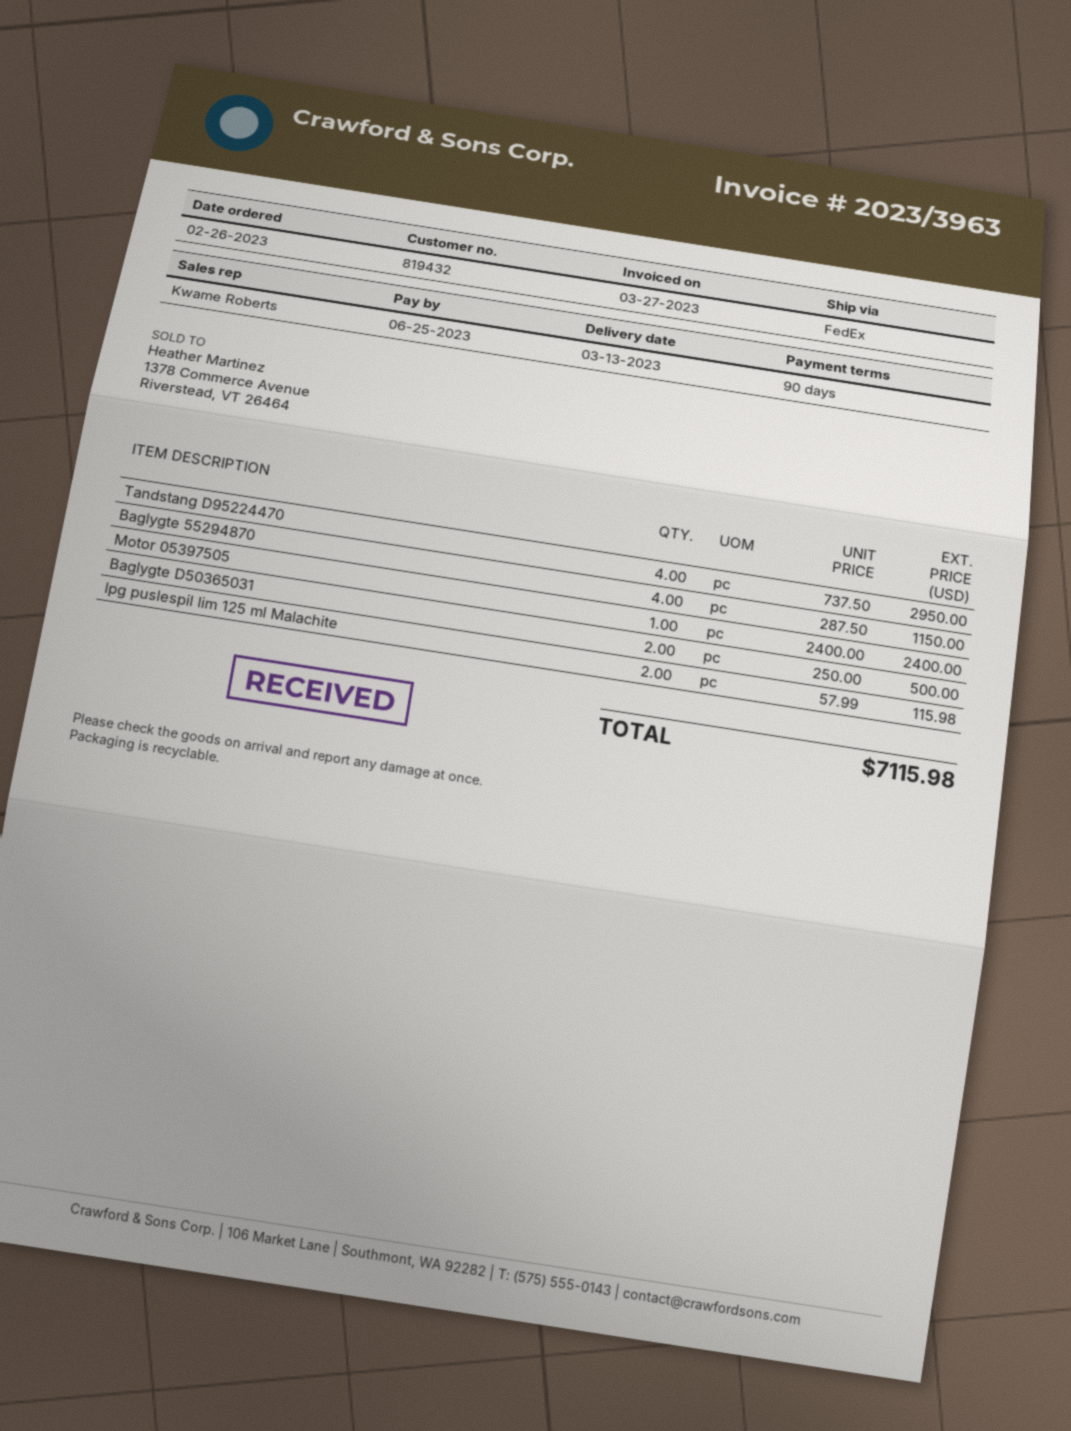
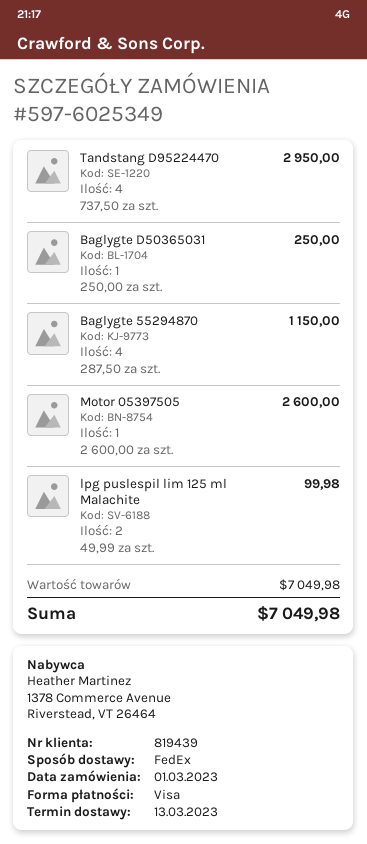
order date: 2023-02-26 -> 2023-03-01
customer number: 819432 -> 819439
Motor 05397505: 1 x 2400.00 = 2400.00 -> 1 x 2600.00 = 2600.00
Baglygte D50365031: 2 x 250.00 = 500.00 -> 1 x 250.00 = 250.00
lpg puslespil lim 125 ml Malachite: 2 x 57.99 = 115.98 -> 2 x 49.99 = 99.98
total: 7115.98 -> 7049.98

